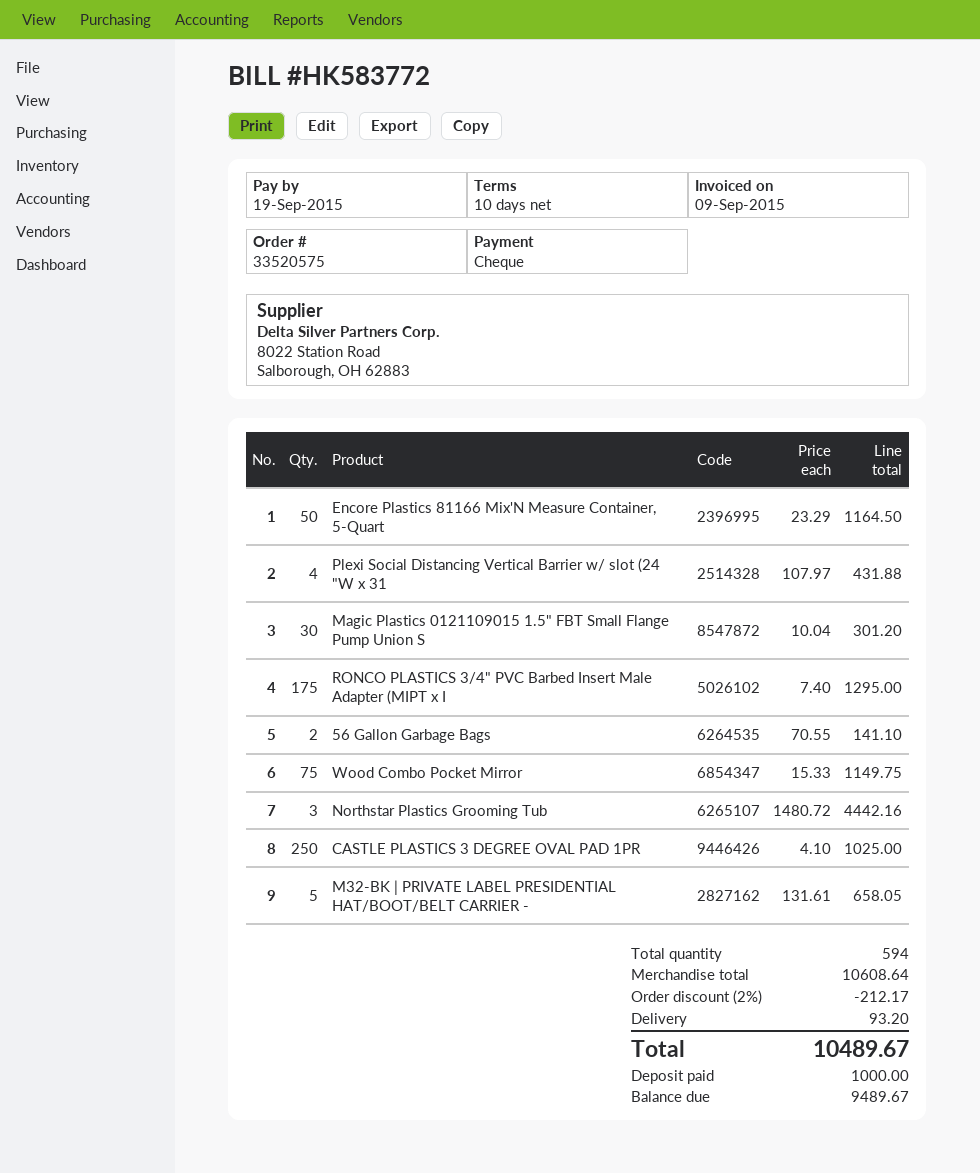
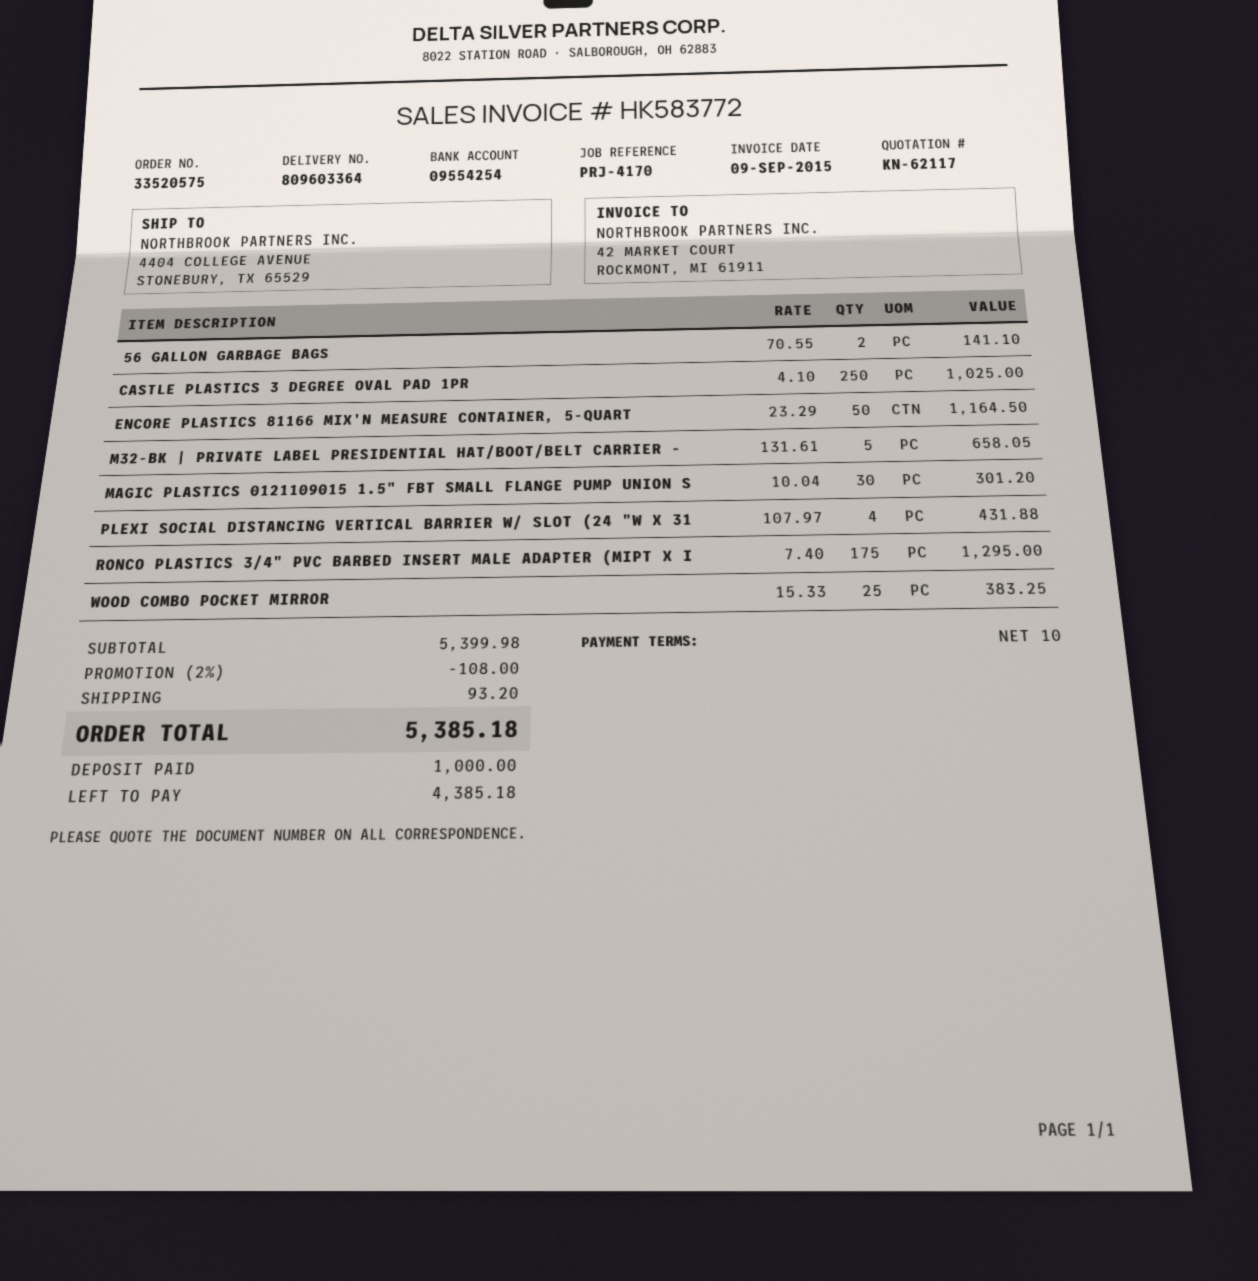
Wood Combo Pocket Mirror: 75 x 15.33 = 1149.75 -> 25 x 15.33 = 383.25
Northstar Plastics Grooming Tub: 3 x 1480.72 = 4442.16 -> none
subtotal: 10608.64 -> 5399.98
discount: 2% = 212.17 -> 2% = 108.00
total: 10489.67 -> 5385.18
balance: 9489.67 -> 4385.18

